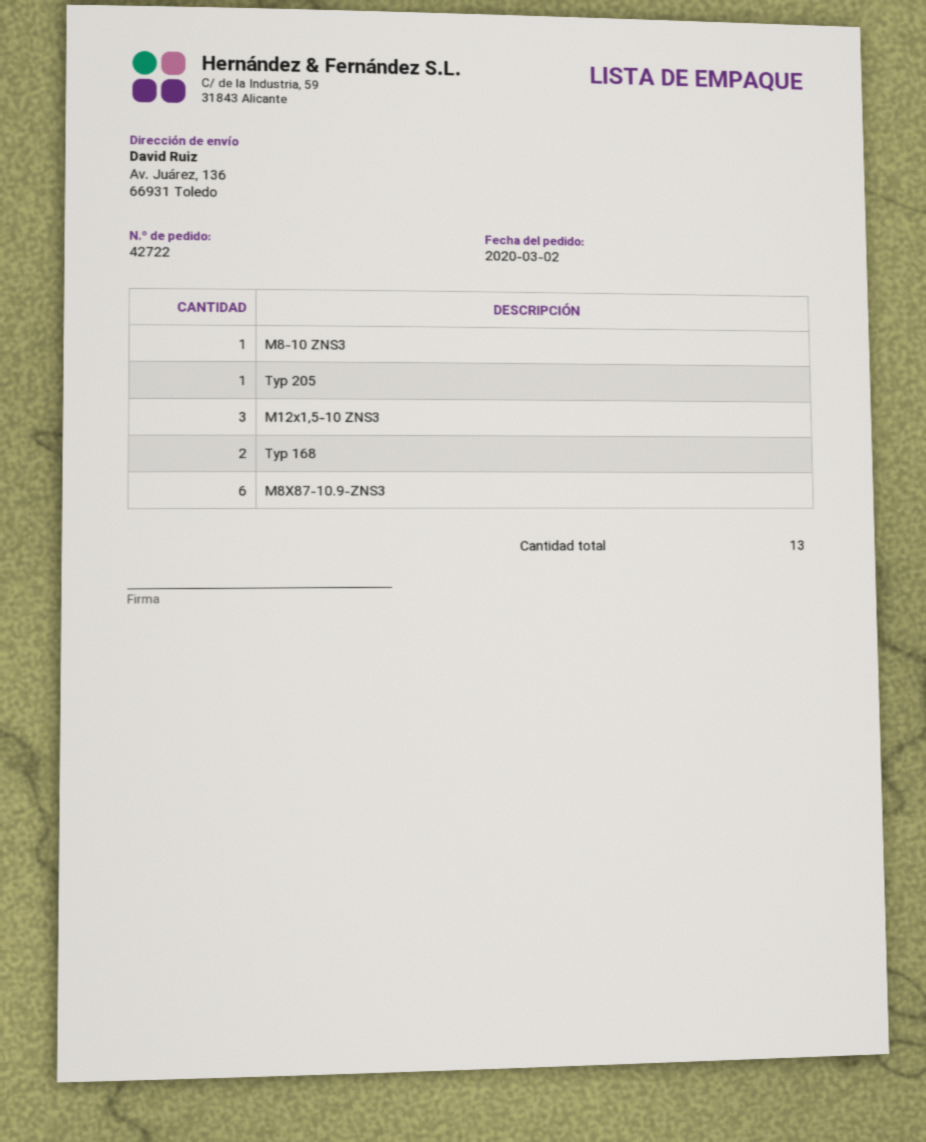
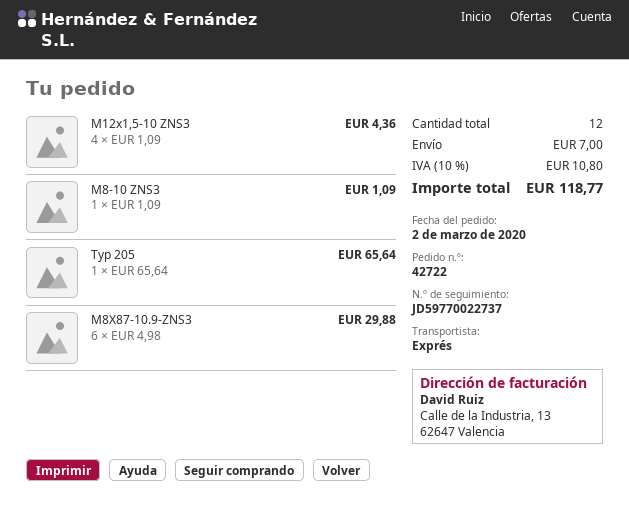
M12x1,5-10 ZNS3: 3 -> 4
Typ 168: 2 -> none
total quantity: 13 -> 12

